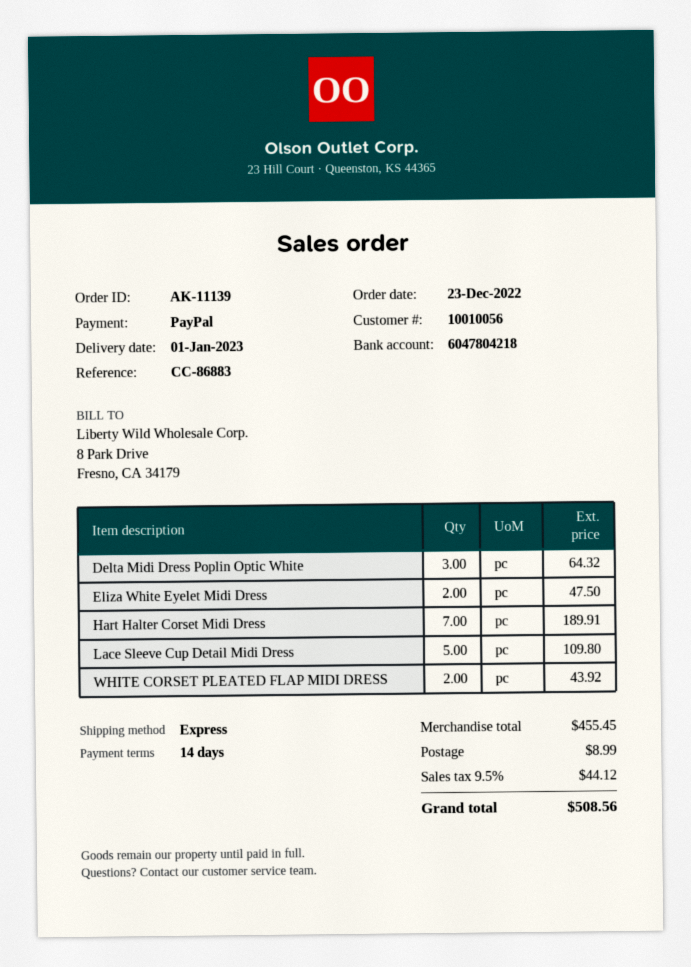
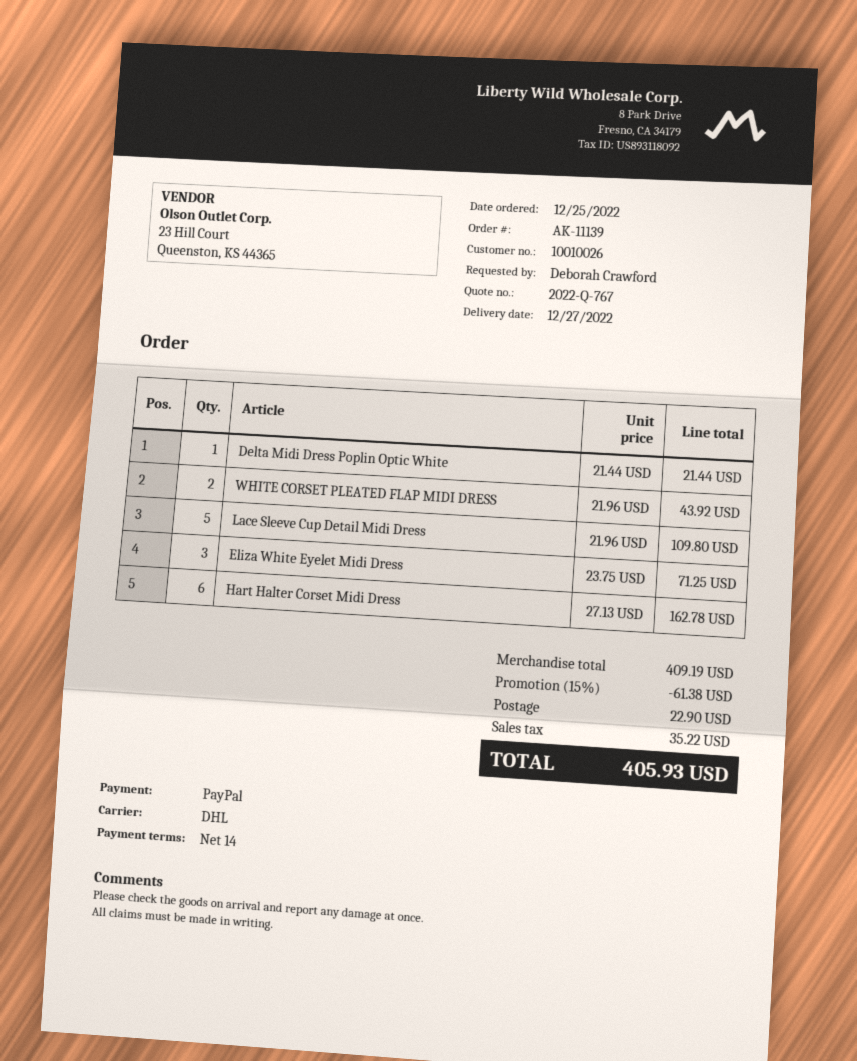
order date: 2022-12-23 -> 2022-12-25
delivery date: 2023-01-01 -> 2022-12-27
customer number: 10010056 -> 10010026
shipping method: express -> DHL
Delta Midi Dress Poplin Optic White: 3 for 64.32 -> 1 for 21.44
Eliza White Eyelet Midi Dress: 2 for 47.50 -> 3 for 71.25
Hart Halter Corset Midi Dress: 7 for 189.91 -> 6 for 162.78
subtotal: 455.45 -> 409.19
discount: none -> 15% = 61.38
shipping: 8.99 -> 22.90
tax: 44.12 -> 35.22
total: 508.56 -> 405.93

